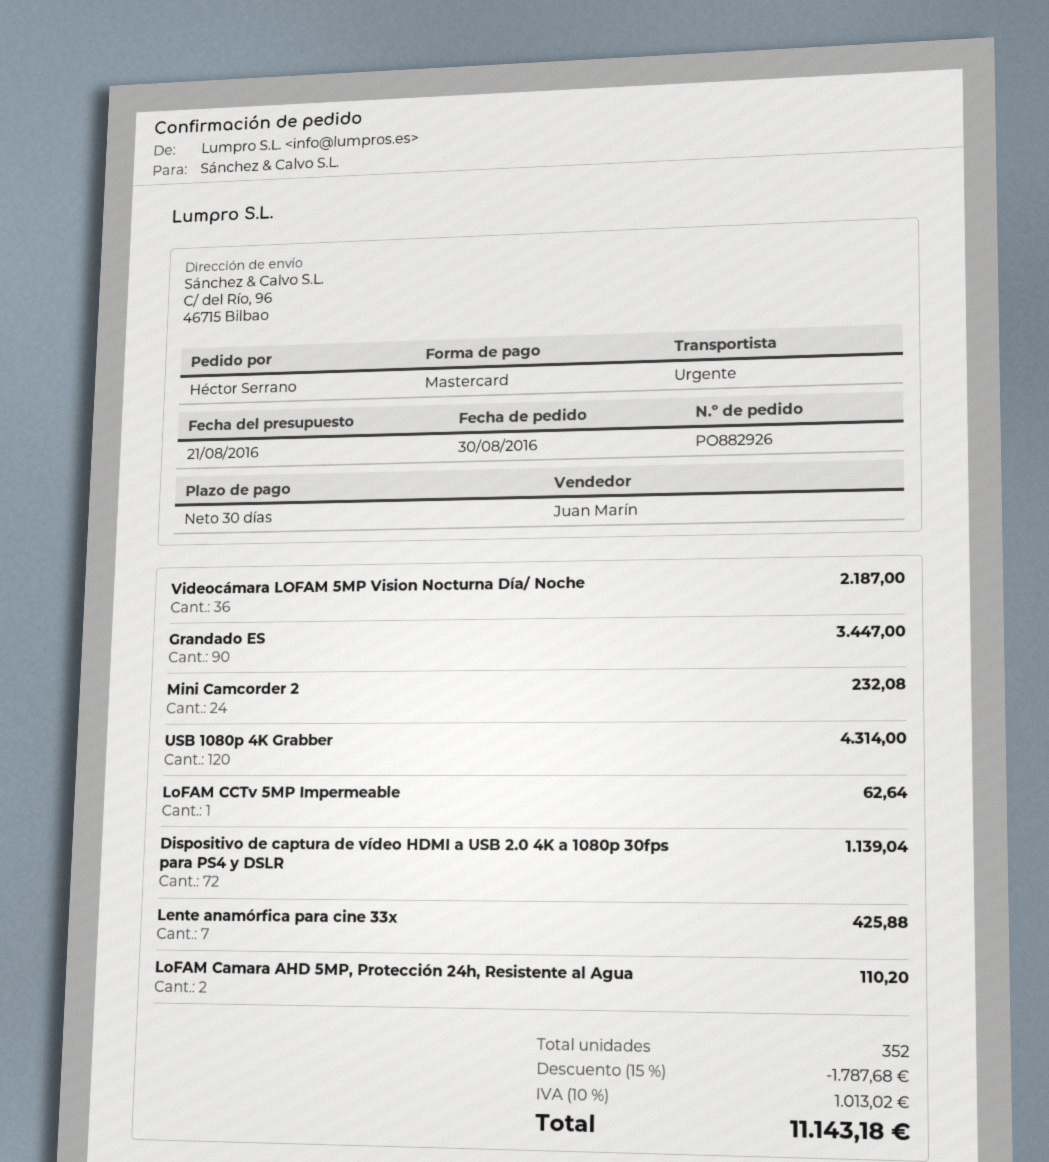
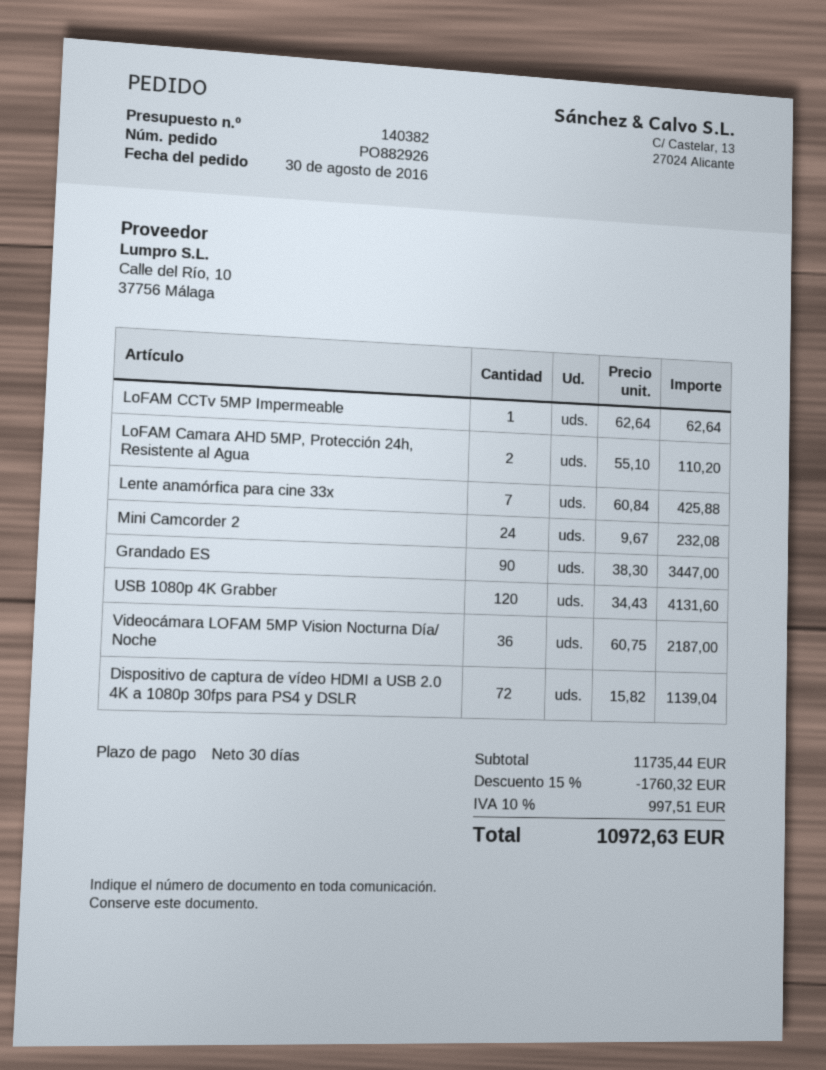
USB 1080p 4K Grabber: 120 for 4314.00 -> 120 for 4131.60
discount: 15% = 1787.68 -> 15% = 1760.32
tax: 10% = 1013.02 -> 10% = 997.51
total: 11143.18 -> 10972.63

